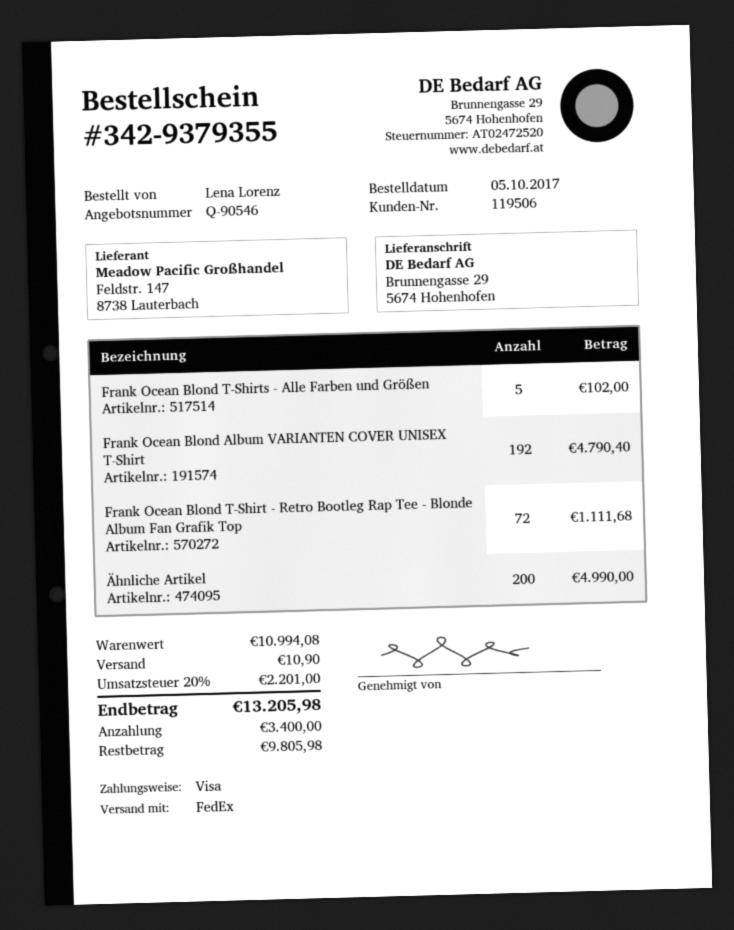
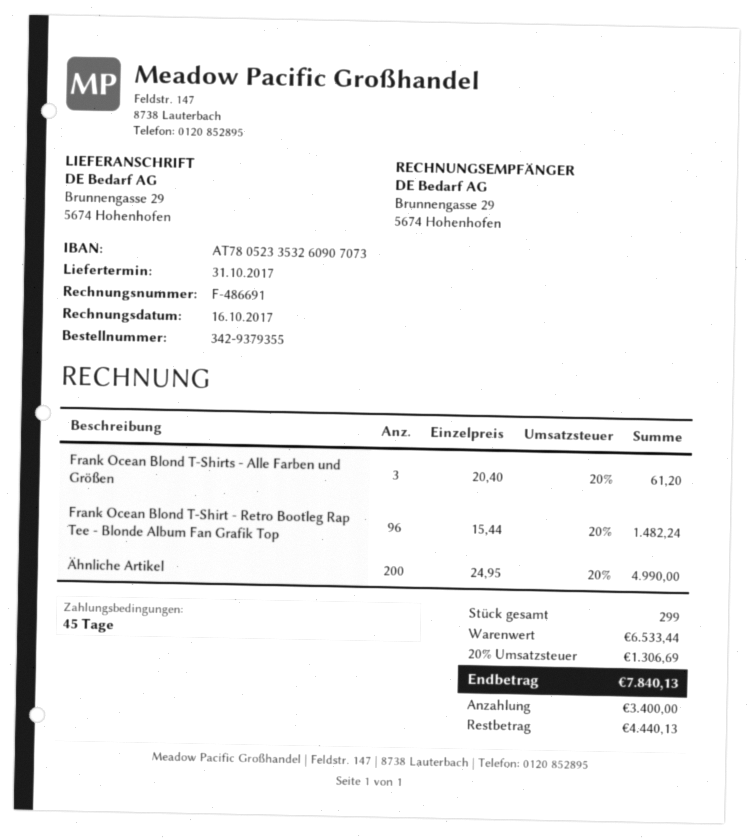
Frank Ocean Blond T-Shirts - Alle Farben und Größen: 5 for 102.00 -> 3 for 61.20
Frank Ocean Blond Album VARIANTEN COVER UNISEX T-Shirt: 192 for 4790.40 -> none
Frank Ocean Blond T-Shirt - Retro Bootleg Rap Tee - Blonde Album Fan Grafik Top: 72 for 1111.68 -> 96 for 1482.24
subtotal: 10994.08 -> 6533.44
shipping: 10.90 -> none
tax: 20% = 2201.00 -> 20% = 1306.69
total: 13205.98 -> 7840.13
balance: 9805.98 -> 4440.13

